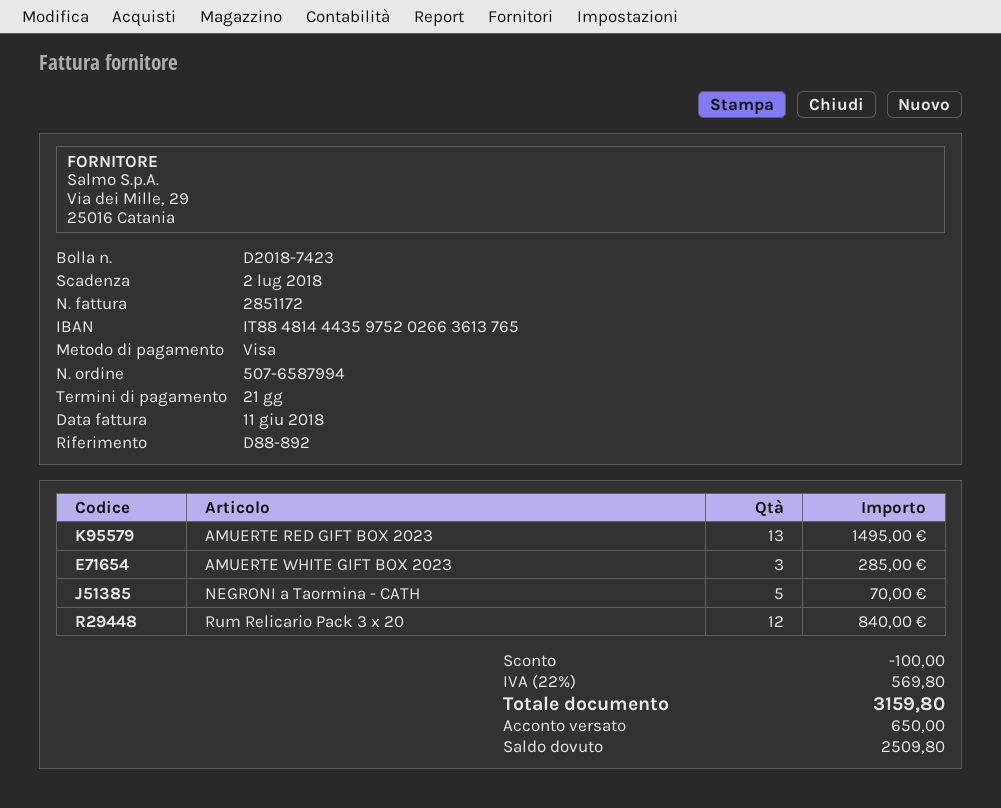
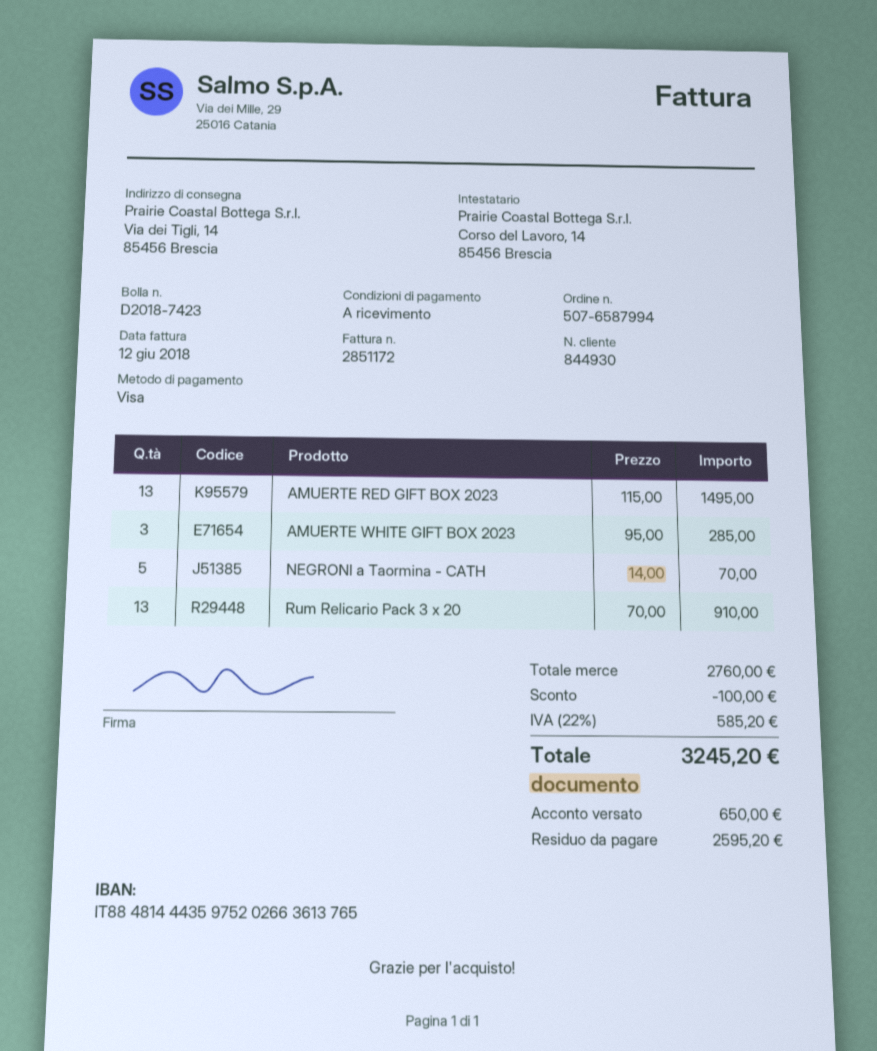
invoice date: 2018-06-11 -> 2018-06-12
payment terms: 21 days -> on receipt
Rum Relicario Pack 3 x 20: 12 for 840.00 -> 13 for 910.00
tax: 22% = 569.80 -> 22% = 585.20
total: 3159.80 -> 3245.20
balance: 2509.80 -> 2595.20

